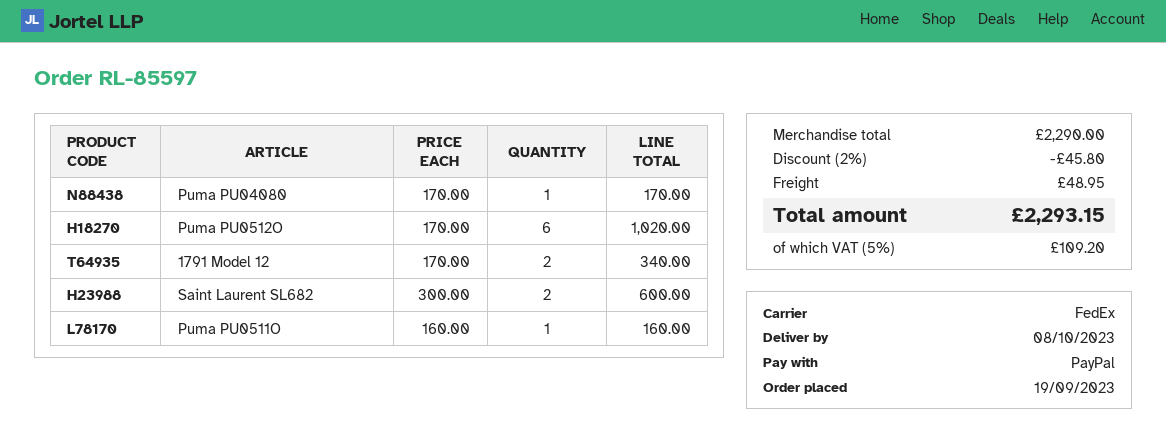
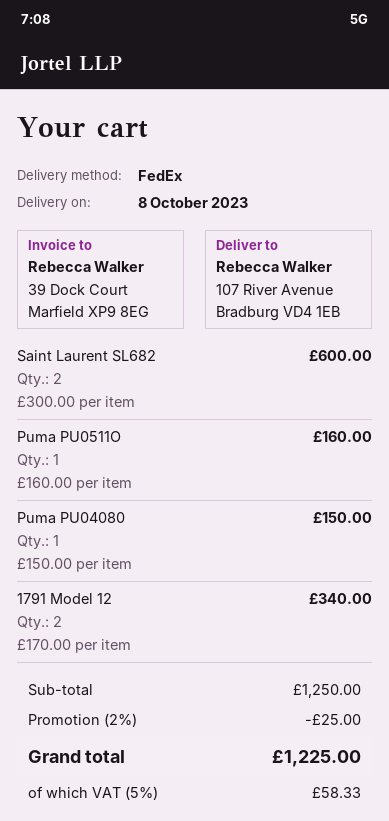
Puma PU04080: 1 x 170.00 = 170.00 -> 1 x 150.00 = 150.00
Puma PU0512O: 6 x 170.00 = 1020.00 -> none
subtotal: 2290.00 -> 1250.00
discount: 2% = 45.80 -> 2% = 25.00
shipping: 48.95 -> none
tax: 5% = 109.20 -> 5% = 58.33
total: 2293.15 -> 1225.00

